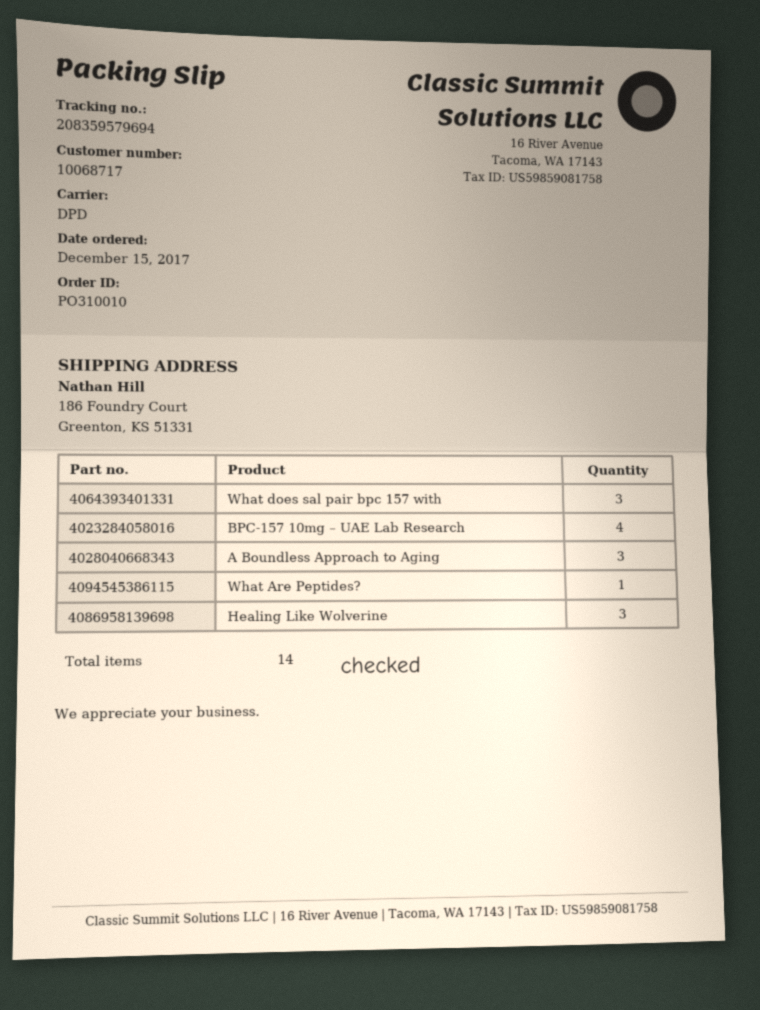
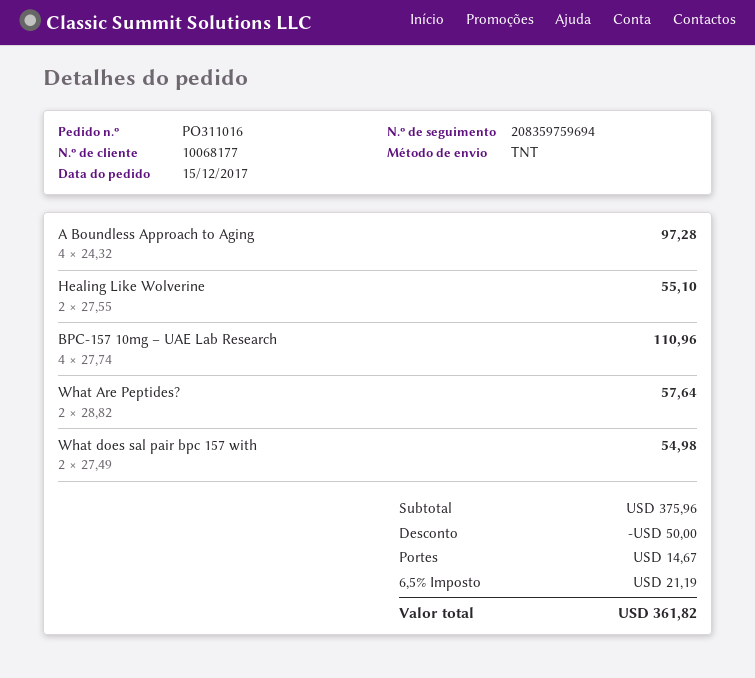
order number: PO310010 -> PO311016
customer number: 10068717 -> 10068177
shipping method: DPD -> TNT
tracking number: 208359579694 -> 208359759694
What does sal pair bpc 157 with: 3 -> 2
A Boundless Approach to Aging: 3 -> 4
What Are Peptides?: 1 -> 2
Healing Like Wolverine: 3 -> 2

